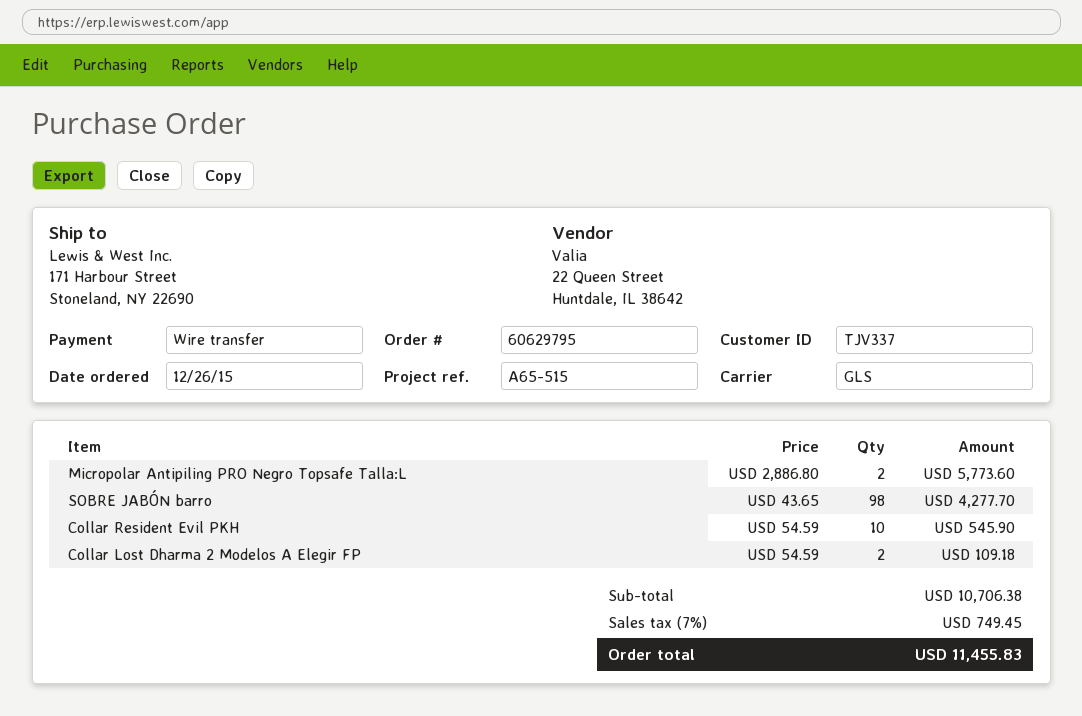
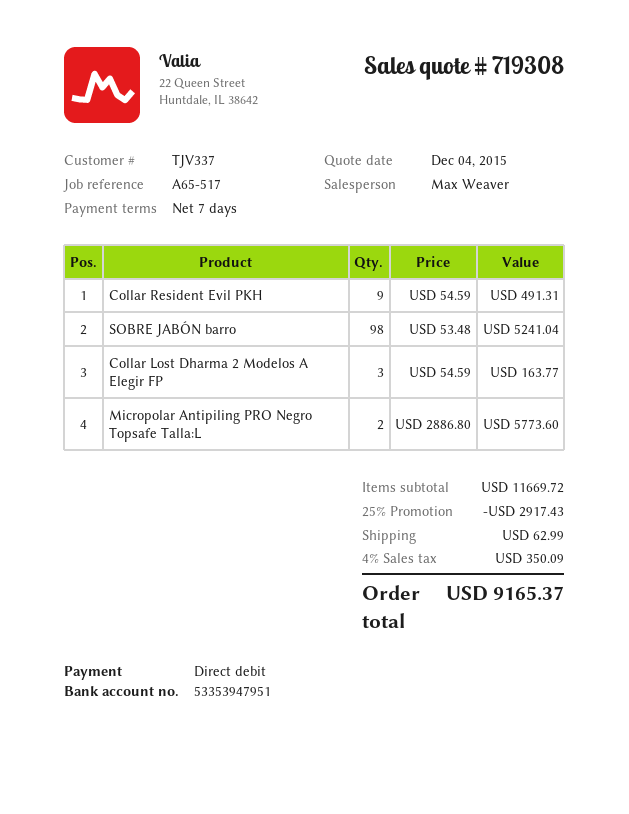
reference: A65-515 -> A65-517
payment method: bank transfer -> direct debit
SOBRE JABÓN barro: 98 x 43.65 = 4277.70 -> 98 x 53.48 = 5241.04
Collar Resident Evil PKH: 10 x 54.59 = 545.90 -> 9 x 54.59 = 491.31
Collar Lost Dharma 2 Modelos A Elegir FP: 2 x 54.59 = 109.18 -> 3 x 54.59 = 163.77
subtotal: 10706.38 -> 11669.72
discount: none -> 25% = 2917.43
shipping: none -> 62.99
tax: 7% = 749.45 -> 4% = 350.09
total: 11455.83 -> 9165.37

